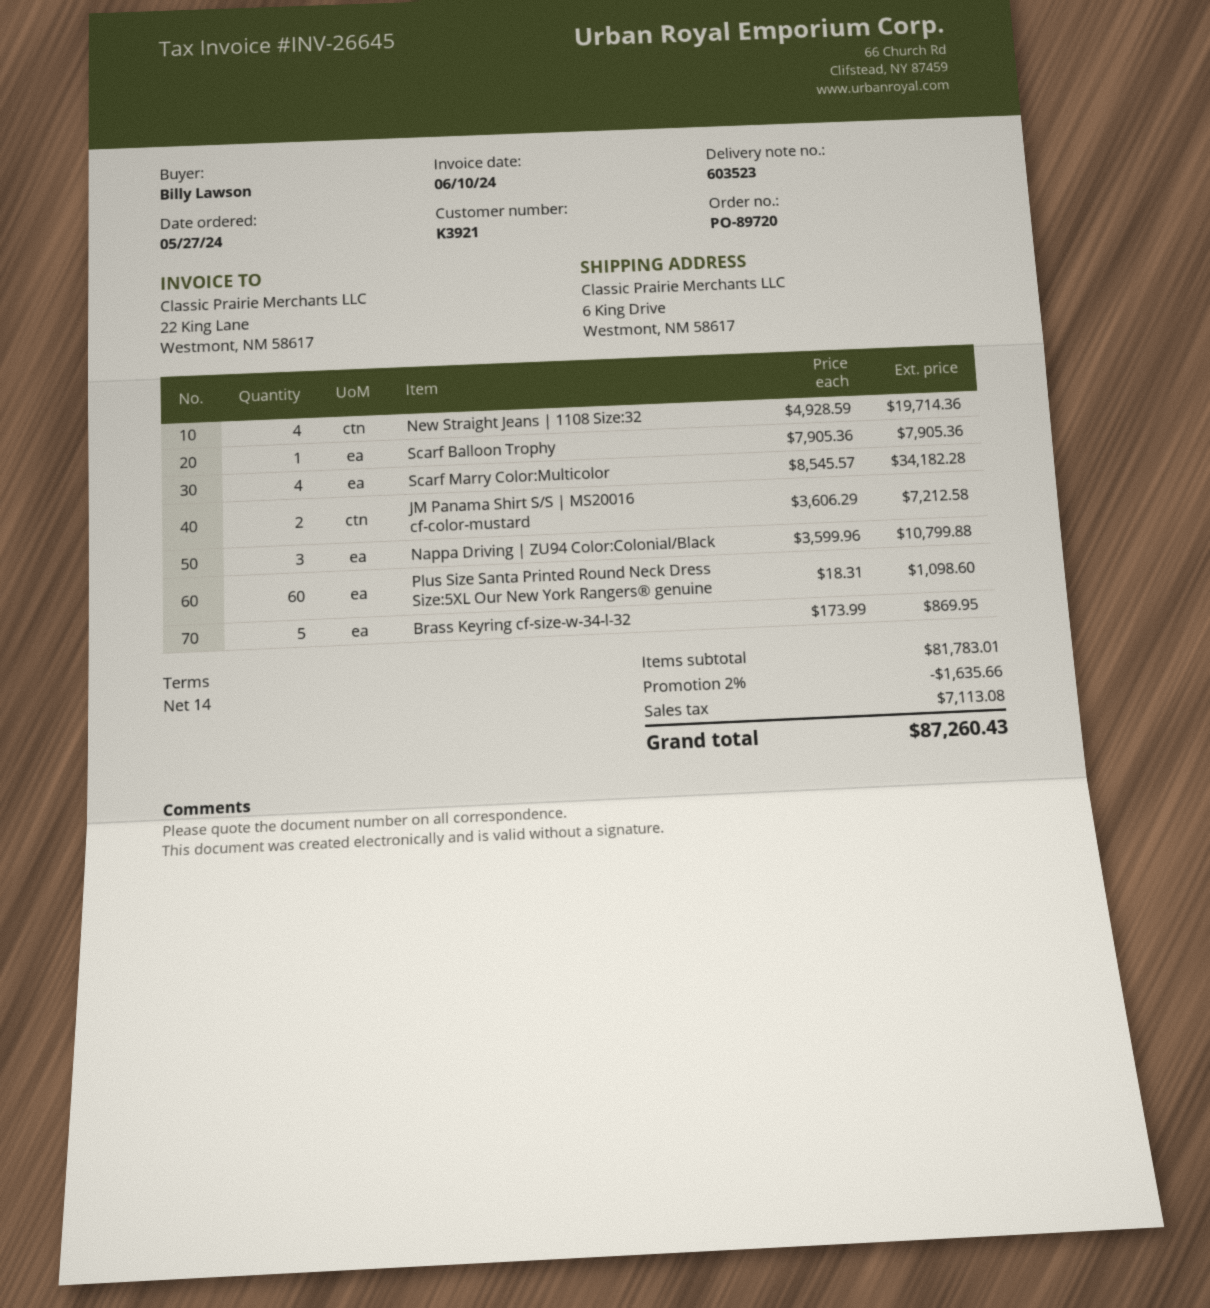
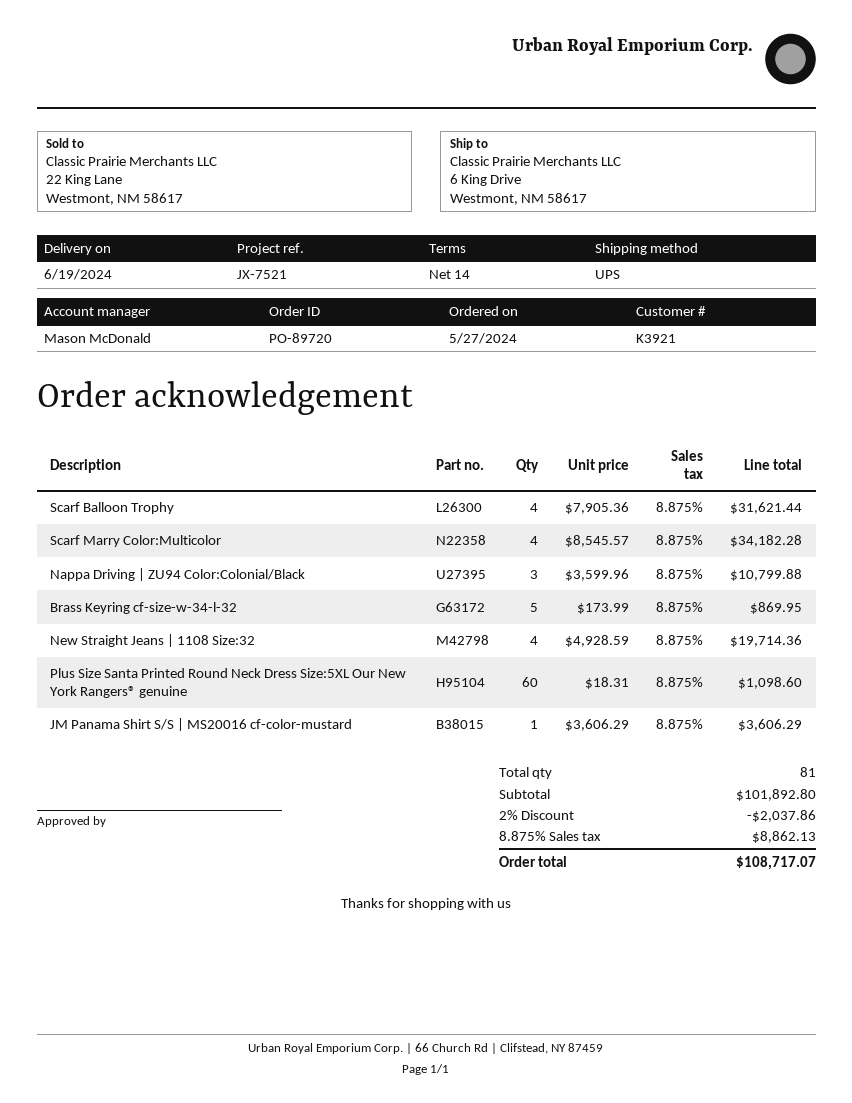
Scarf Balloon Trophy: 1 x 7905.36 = 7905.36 -> 4 x 7905.36 = 31621.44
JM Panama Shirt S/S | MS20016 cf-color-mustard: 2 x 3606.29 = 7212.58 -> 1 x 3606.29 = 3606.29
subtotal: 81783.01 -> 101892.80
discount: 2% = 1635.66 -> 2% = 2037.86
tax: 7113.08 -> 8862.13
total: 87260.43 -> 108717.07

